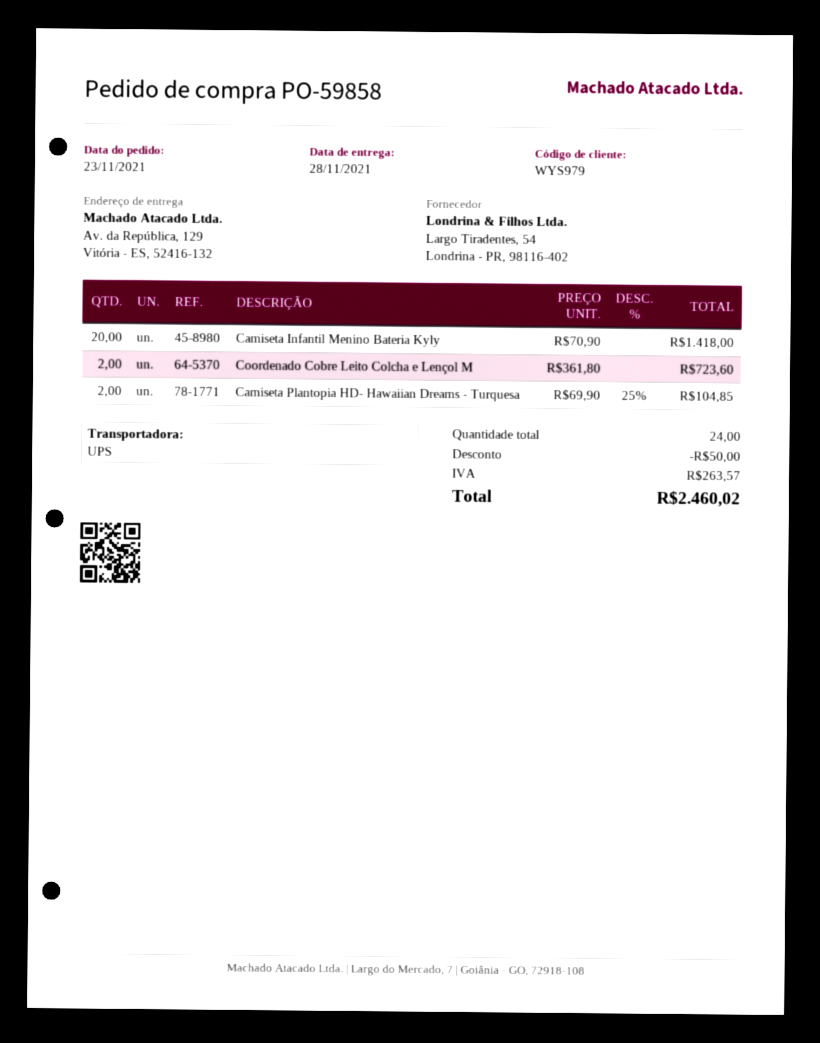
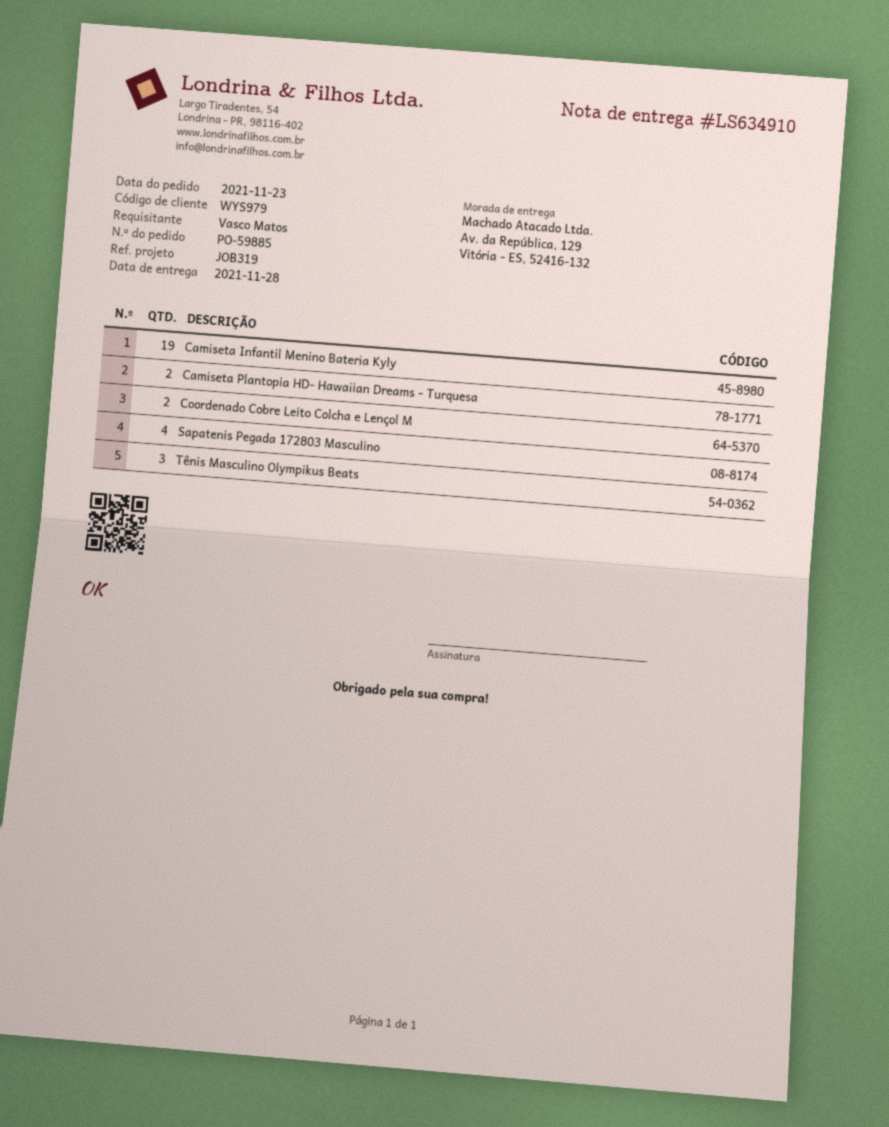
order number: PO-59858 -> PO-59885
Camiseta Infantil Menino Bateria Kyly: 20 -> 19
Sapatenis Pegada 172803 Masculino: none -> 4
Tênis Masculino Olympikus Beats: none -> 3

